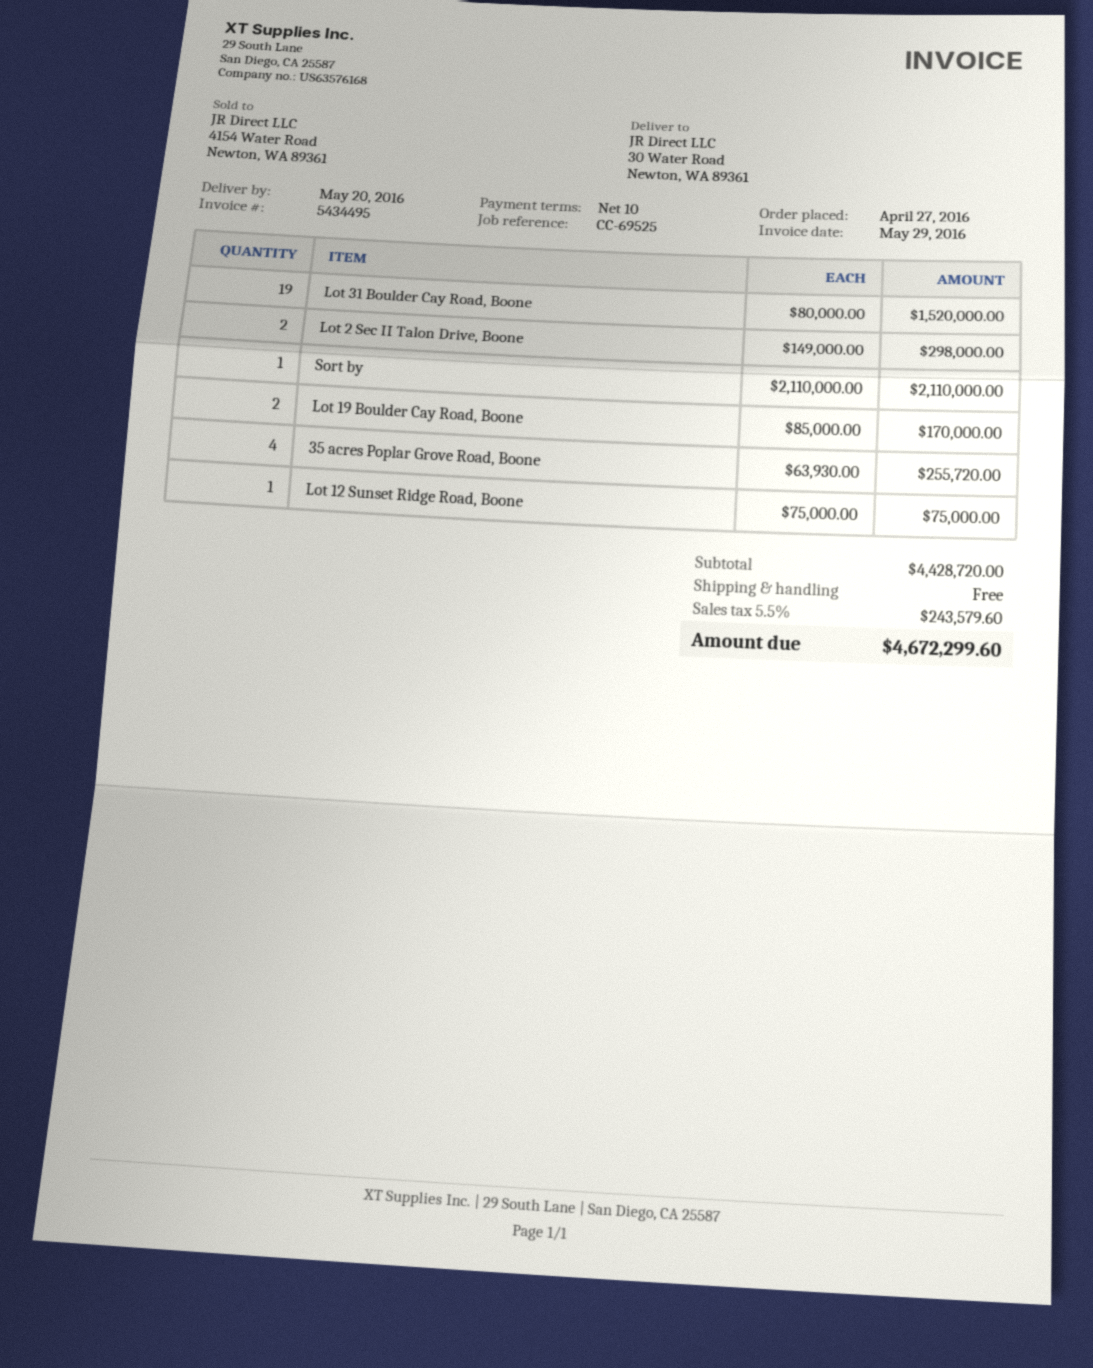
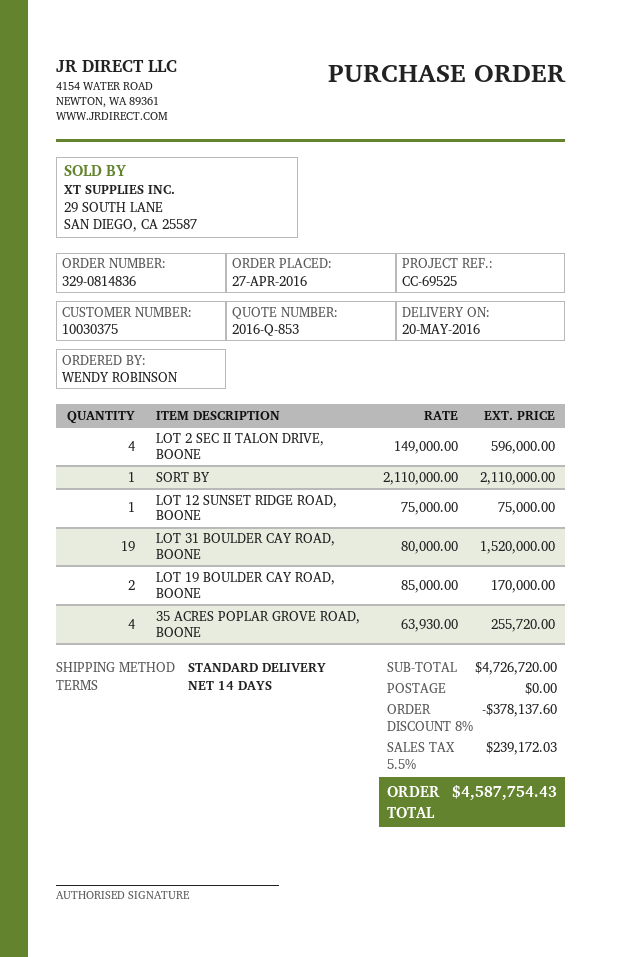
payment terms: 10 days -> 14 days
Lot 2 Sec II Talon Drive, Boone: 2 x 149000.00 = 298000.00 -> 4 x 149000.00 = 596000.00
subtotal: 4428720.00 -> 4726720.00
discount: none -> 8% = 378137.60
tax: 5.5% = 243579.60 -> 5.5% = 239172.03
total: 4672299.60 -> 4587754.43

